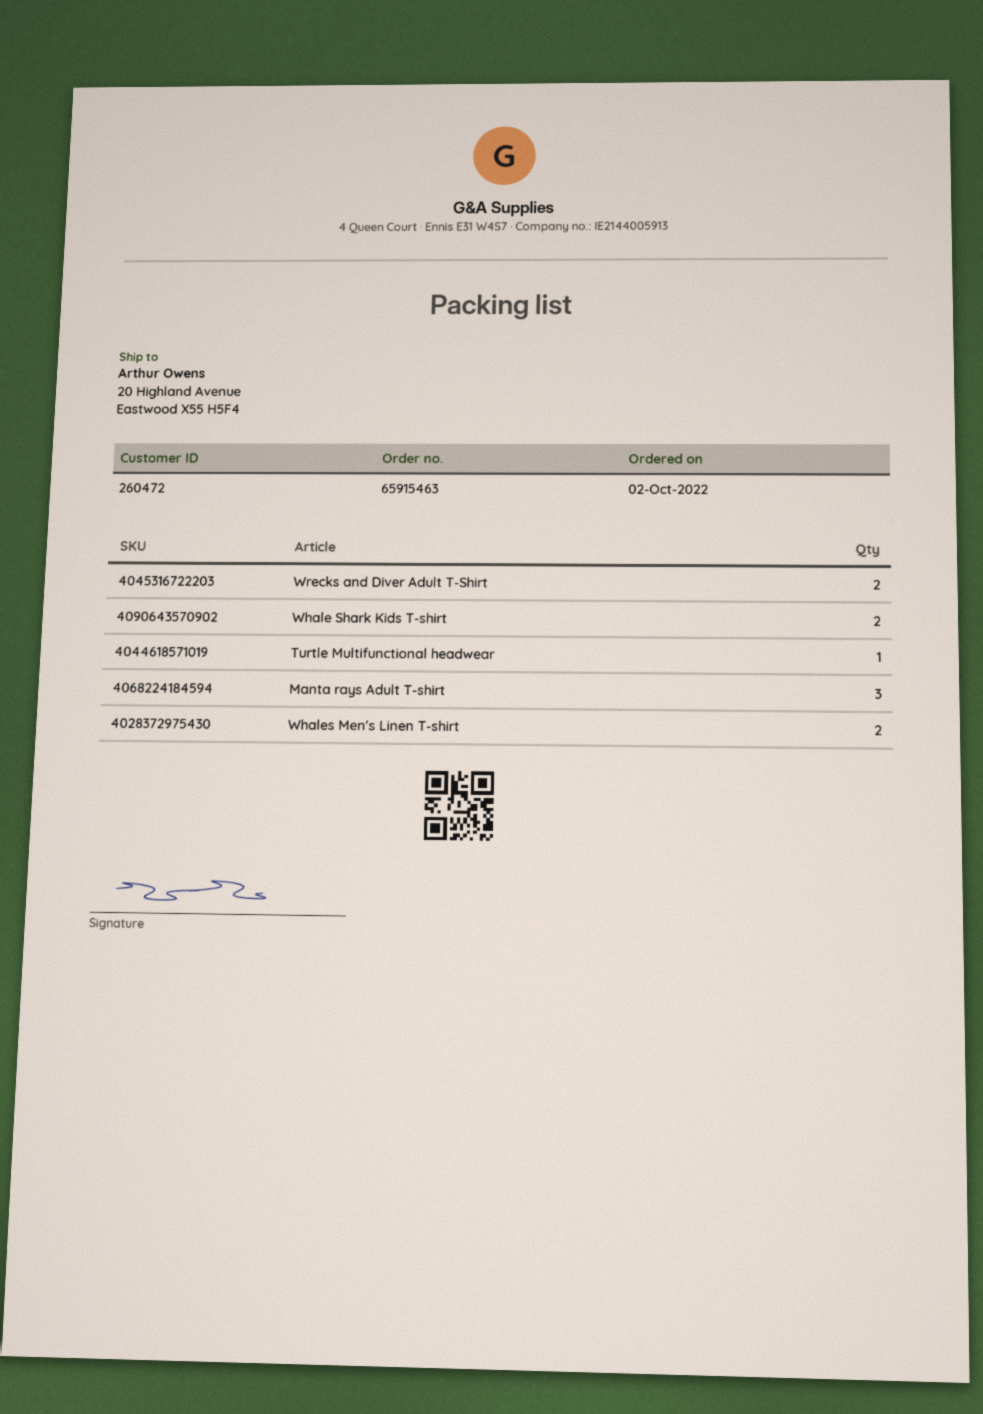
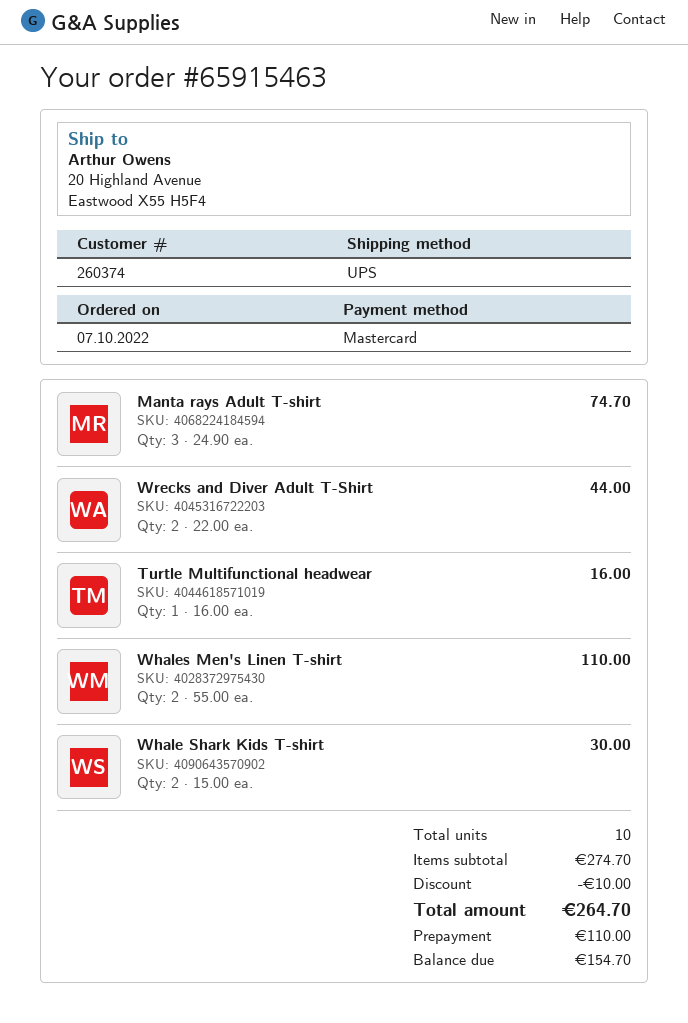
order date: 2022-10-02 -> 2022-10-07
customer number: 260472 -> 260374

